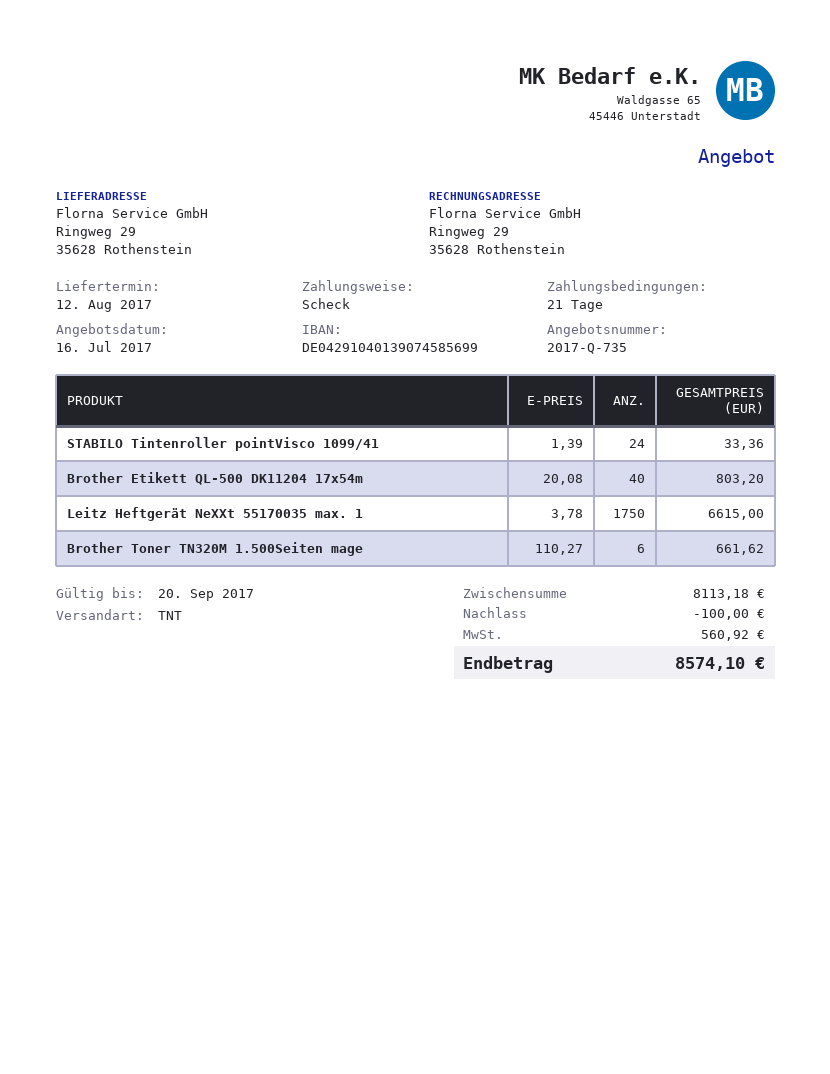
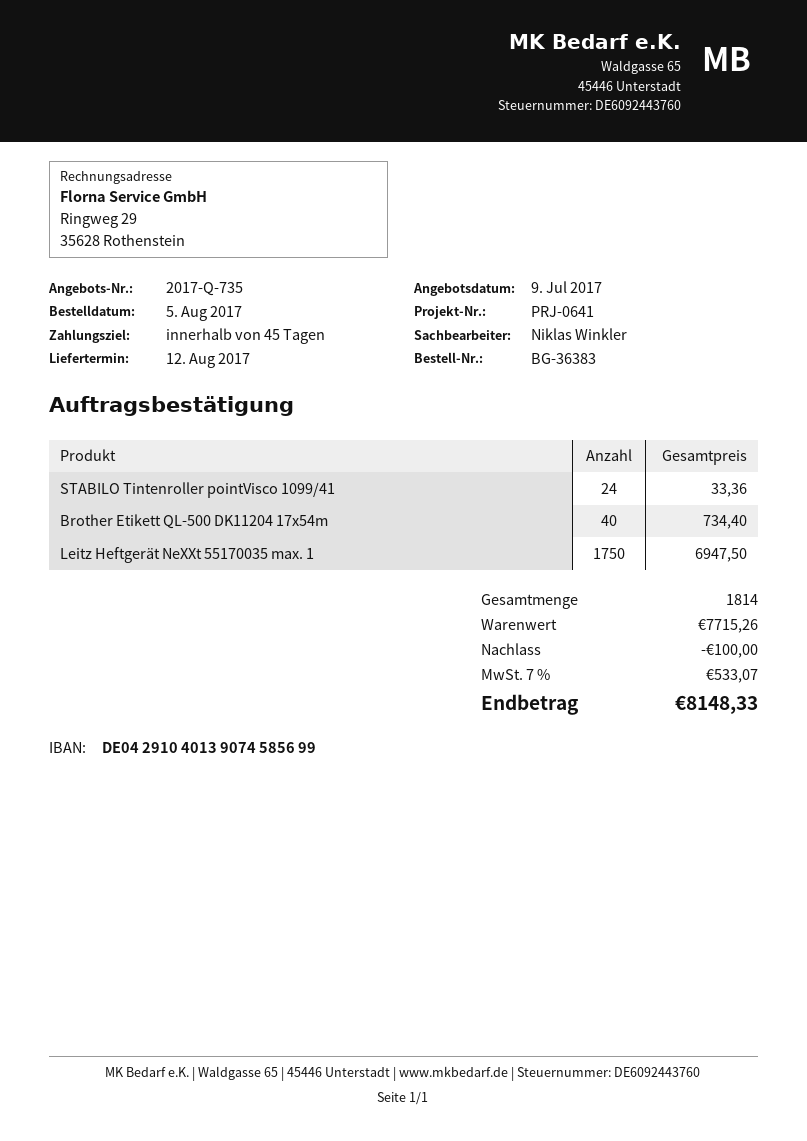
quote date: 2017-07-16 -> 2017-07-09
payment terms: 21 days -> 45 days
Brother Etikett QL-500 DK11204 17x54m: 40 for 803.20 -> 40 for 734.40
Leitz Heftgerät NeXXt 55170035 max. 1: 1750 for 6615.00 -> 1750 for 6947.50
Brother Toner TN320M 1.500Seiten mage: 6 for 661.62 -> none
subtotal: 8113.18 -> 7715.26
tax: 560.92 -> 533.07
total: 8574.10 -> 8148.33

